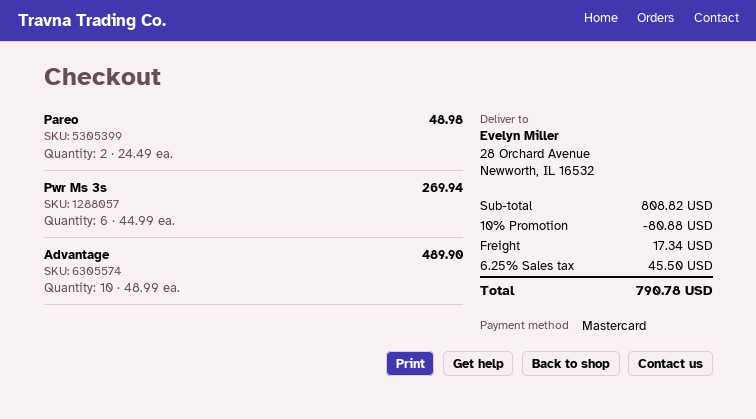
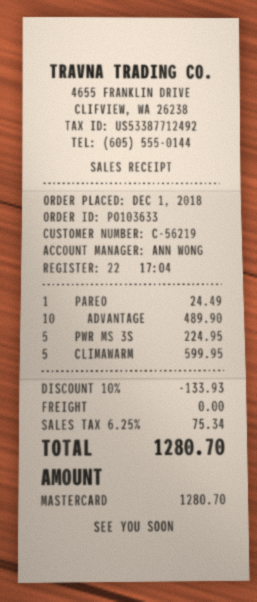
Pareo: 2 for 48.98 -> 1 for 24.49
Pwr Ms 3s: 6 for 269.94 -> 5 for 224.95
CLIMAWARM: none -> 5 for 599.95
discount: 10% = 80.88 -> 10% = 133.93
shipping: 17.34 -> 0.00
tax: 6.25% = 45.50 -> 6.25% = 75.34
total: 790.78 -> 1280.70

